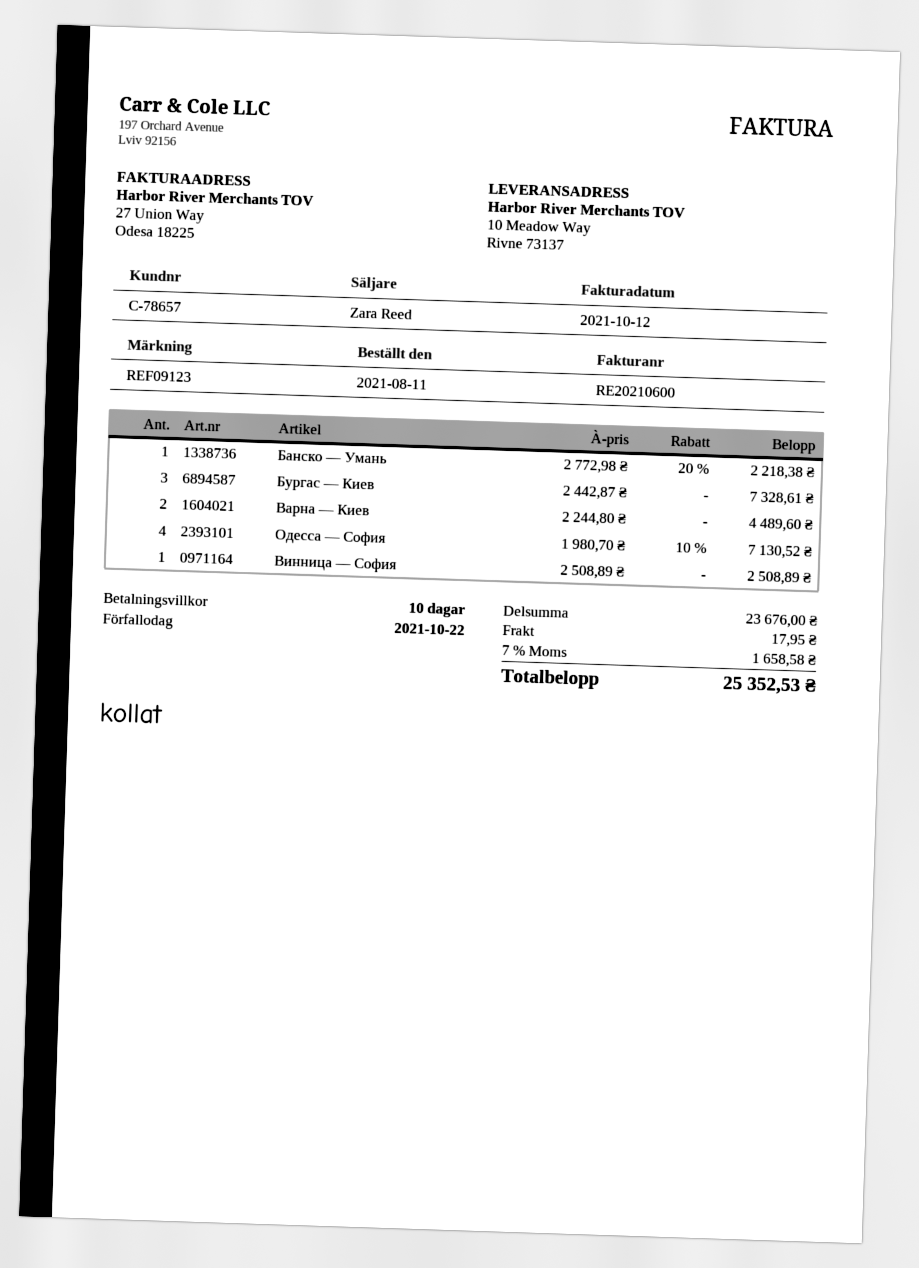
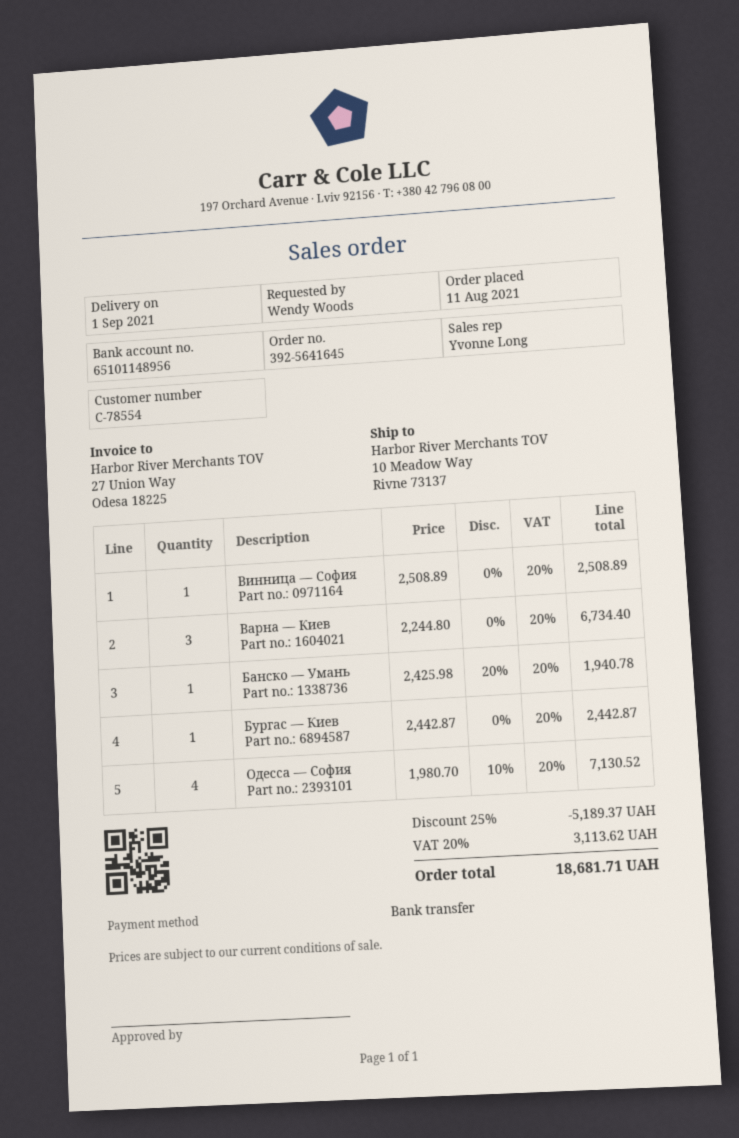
customer number: C-78657 -> C-78554
sales rep: Zara Reed -> Yvonne Long
Банско — Умань: 1 x 2772.98 - 20% = 2218.38 -> 1 x 2425.98 - 20% = 1940.78
Бургас — Киев: 3 x 2442.87 = 7328.61 -> 1 x 2442.87 = 2442.87
Варна — Киев: 2 x 2244.80 = 4489.60 -> 3 x 2244.80 = 6734.40
discount: none -> 25% = 5189.37
shipping: 17.95 -> none
tax: 7% = 1658.58 -> 20% = 3113.62
total: 25352.53 -> 18681.71

